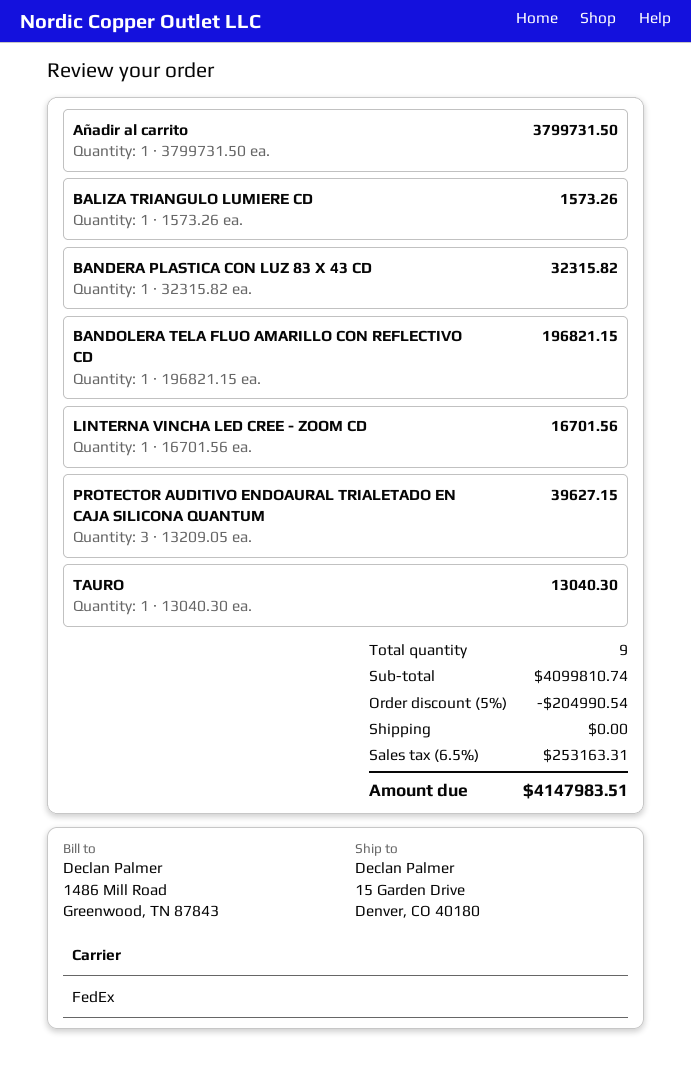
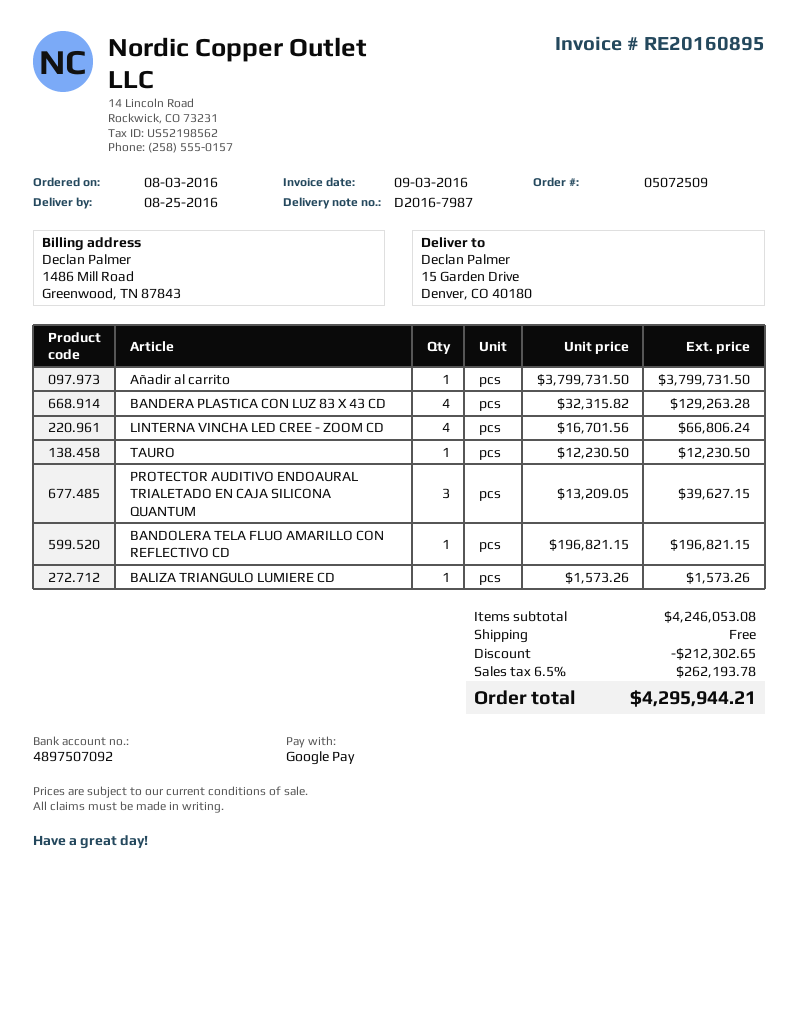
BANDERA PLASTICA CON LUZ 83 X 43 CD: 1 x 32315.82 = 32315.82 -> 4 x 32315.82 = 129263.28
LINTERNA VINCHA LED CREE - ZOOM CD: 1 x 16701.56 = 16701.56 -> 4 x 16701.56 = 66806.24
TAURO: 1 x 13040.30 = 13040.30 -> 1 x 12230.50 = 12230.50
subtotal: 4099810.74 -> 4246053.08
discount: 204990.54 -> 212302.65
tax: 6.5% = 253163.31 -> 6.5% = 262193.78
total: 4147983.51 -> 4295944.21

